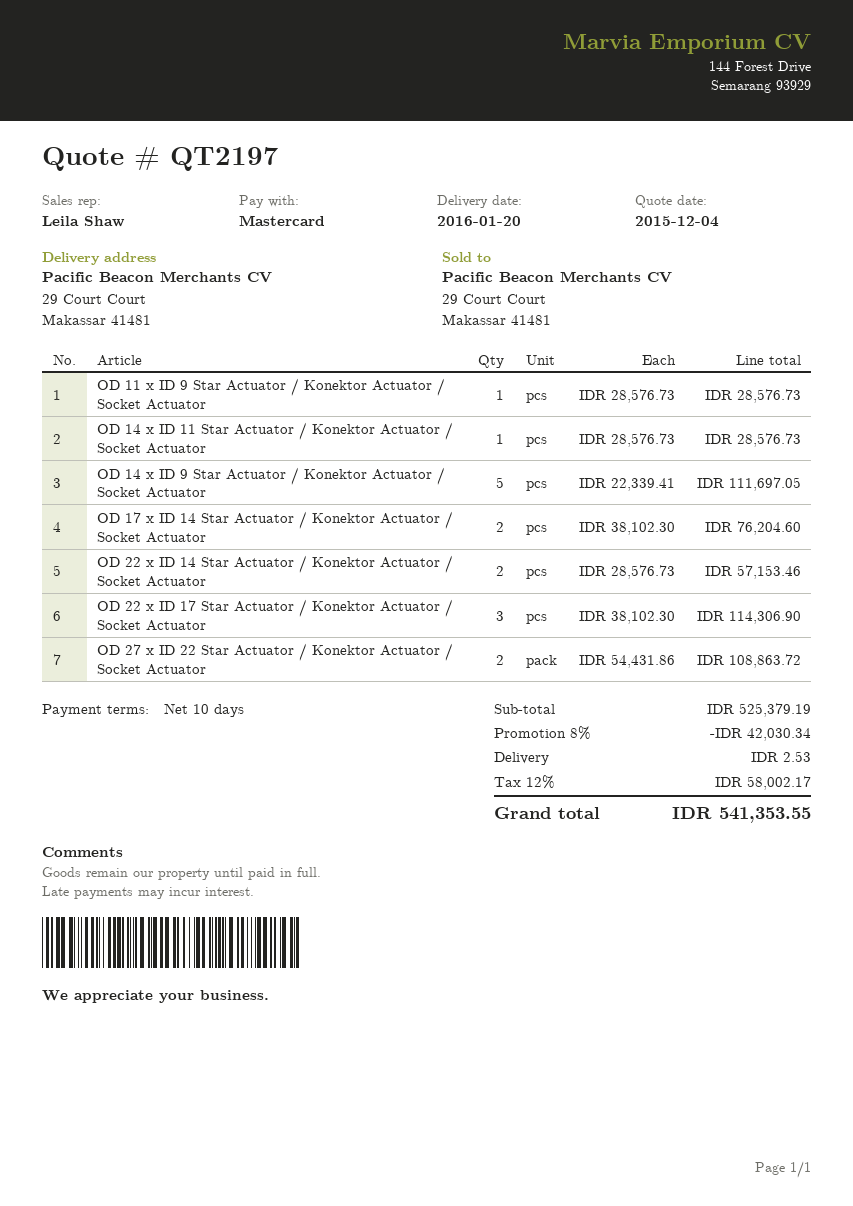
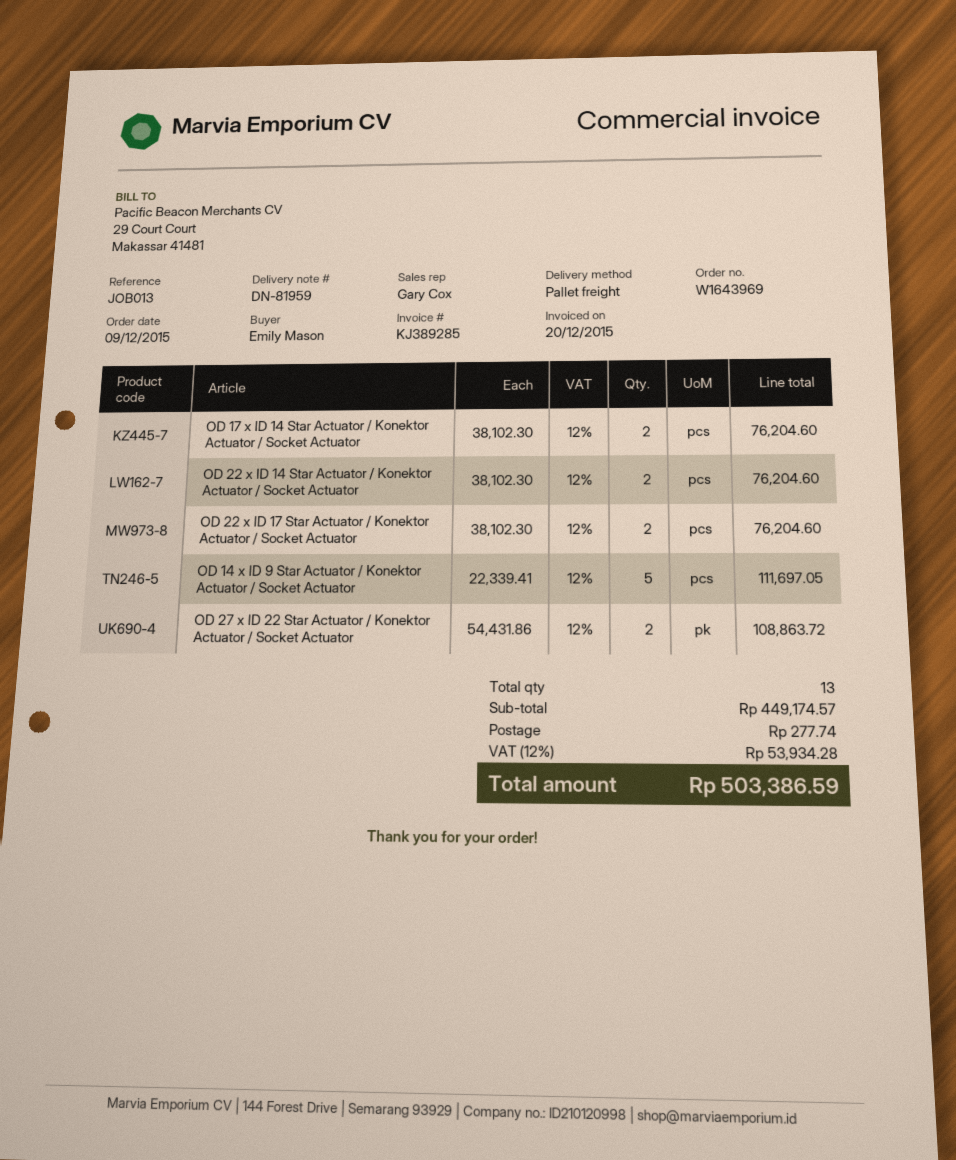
sales rep: Leila Shaw -> Gary Cox
OD 11 x ID 9 Star Actuator / Konektor Actuator / Socket Actuator: 1 x 28576.73 = 28576.73 -> none
OD 14 x ID 11 Star Actuator / Konektor Actuator / Socket Actuator: 1 x 28576.73 = 28576.73 -> none
OD 22 x ID 14 Star Actuator / Konektor Actuator / Socket Actuator: 2 x 28576.73 = 57153.46 -> 2 x 38102.30 = 76204.60
OD 22 x ID 17 Star Actuator / Konektor Actuator / Socket Actuator: 3 x 38102.30 = 114306.90 -> 2 x 38102.30 = 76204.60
subtotal: 525379.19 -> 449174.57
discount: 8% = 42030.34 -> none
shipping: 2.53 -> 277.74
tax: 12% = 58002.17 -> 12% = 53934.28
total: 541353.55 -> 503386.59

